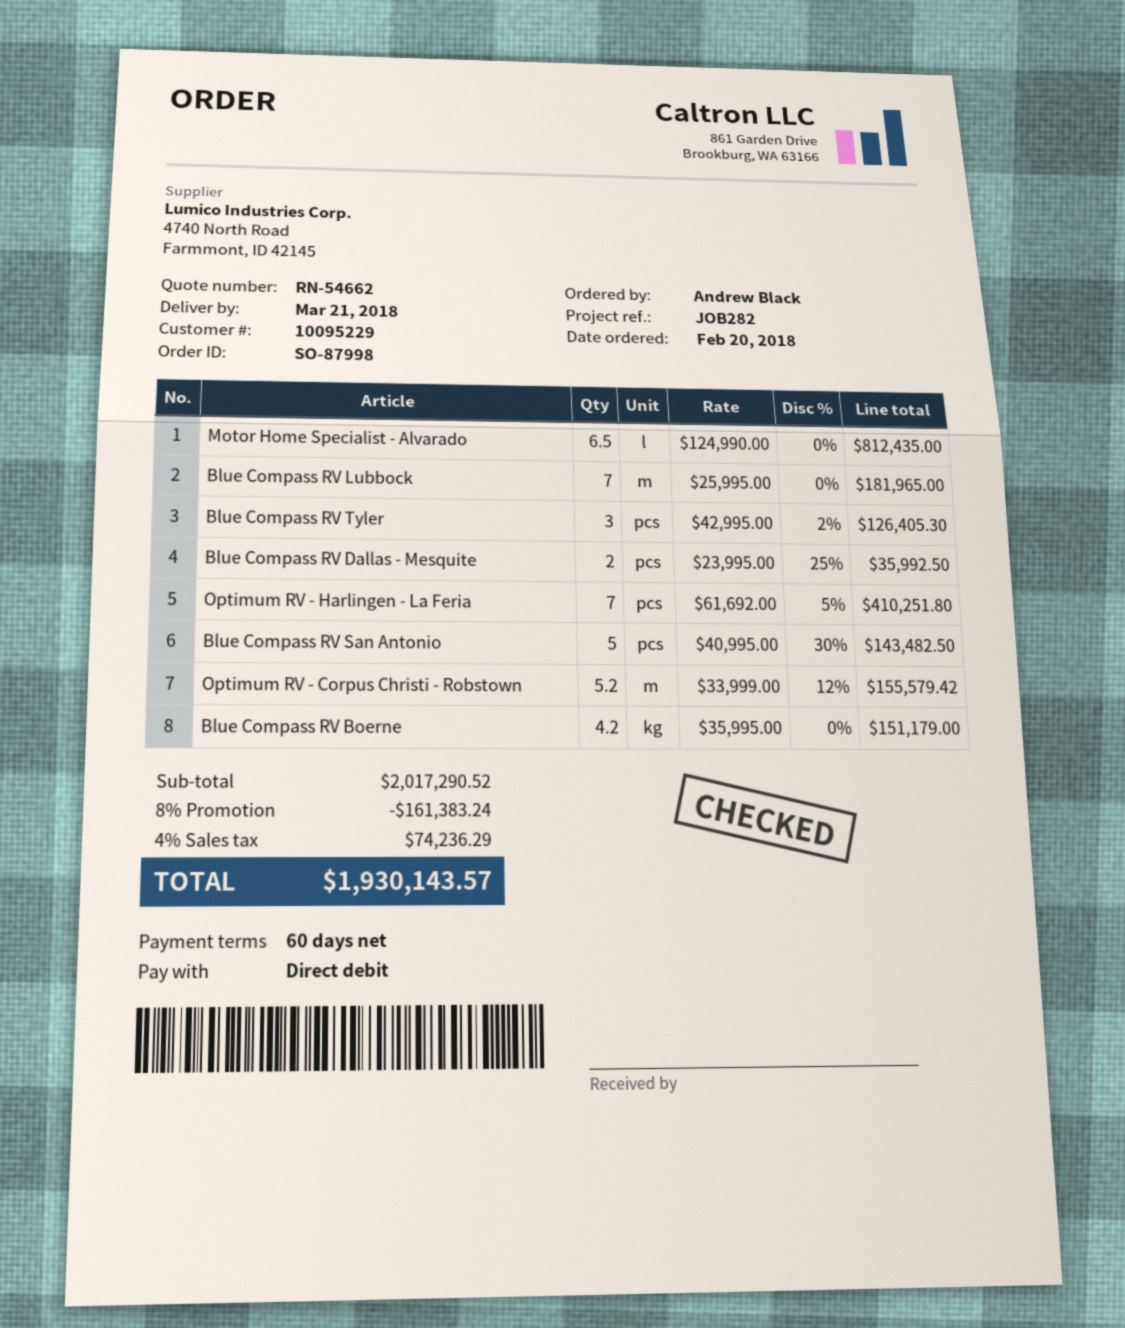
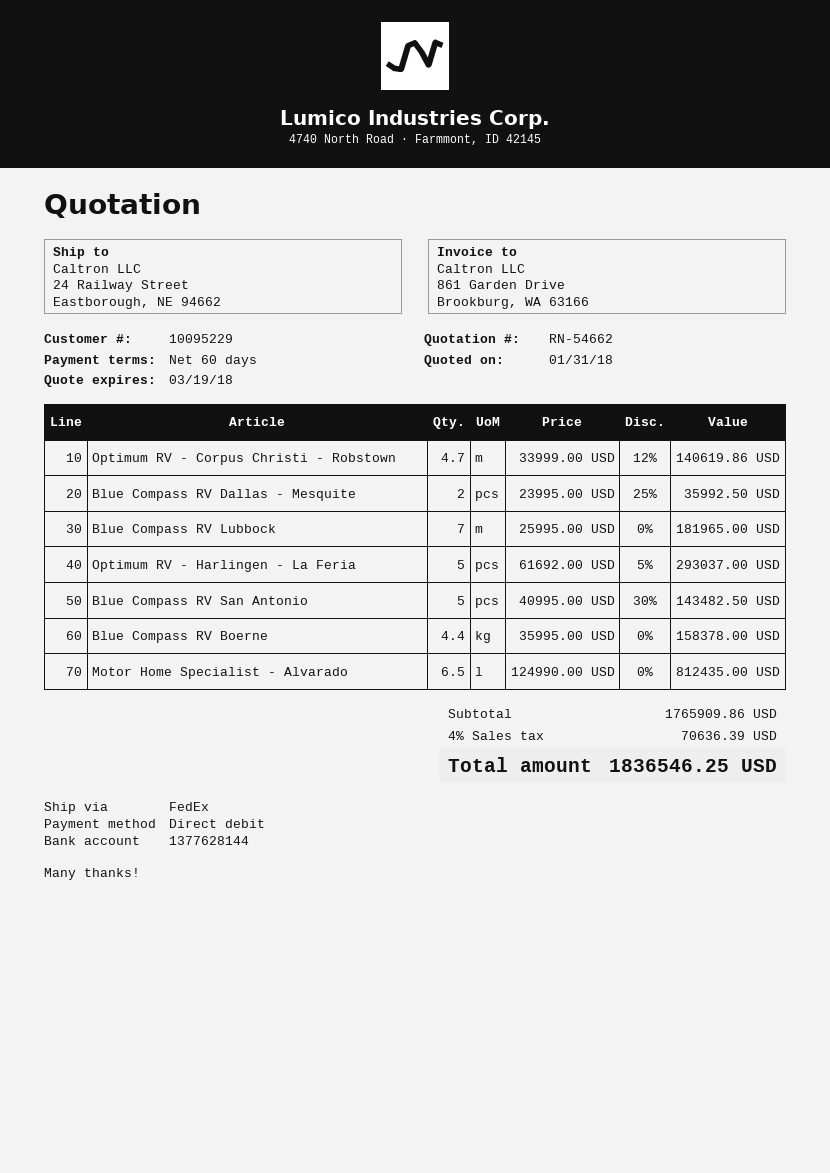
Blue Compass RV Tyler: 3 x 42995.00 - 2% = 126405.30 -> none
Optimum RV - Harlingen - La Feria: 7 x 61692.00 - 5% = 410251.80 -> 5 x 61692.00 - 5% = 293037.00
Optimum RV - Corpus Christi - Robstown: 5.2 x 33999.00 - 12% = 155579.42 -> 4.7 x 33999.00 - 12% = 140619.86
Blue Compass RV Boerne: 4.2 x 35995.00 = 151179.00 -> 4.4 x 35995.00 = 158378.00
subtotal: 2017290.52 -> 1765909.86
discount: 8% = 161383.24 -> none
tax: 4% = 74236.29 -> 4% = 70636.39
total: 1930143.57 -> 1836546.25

